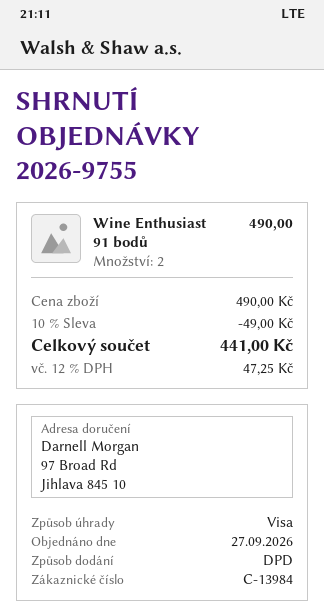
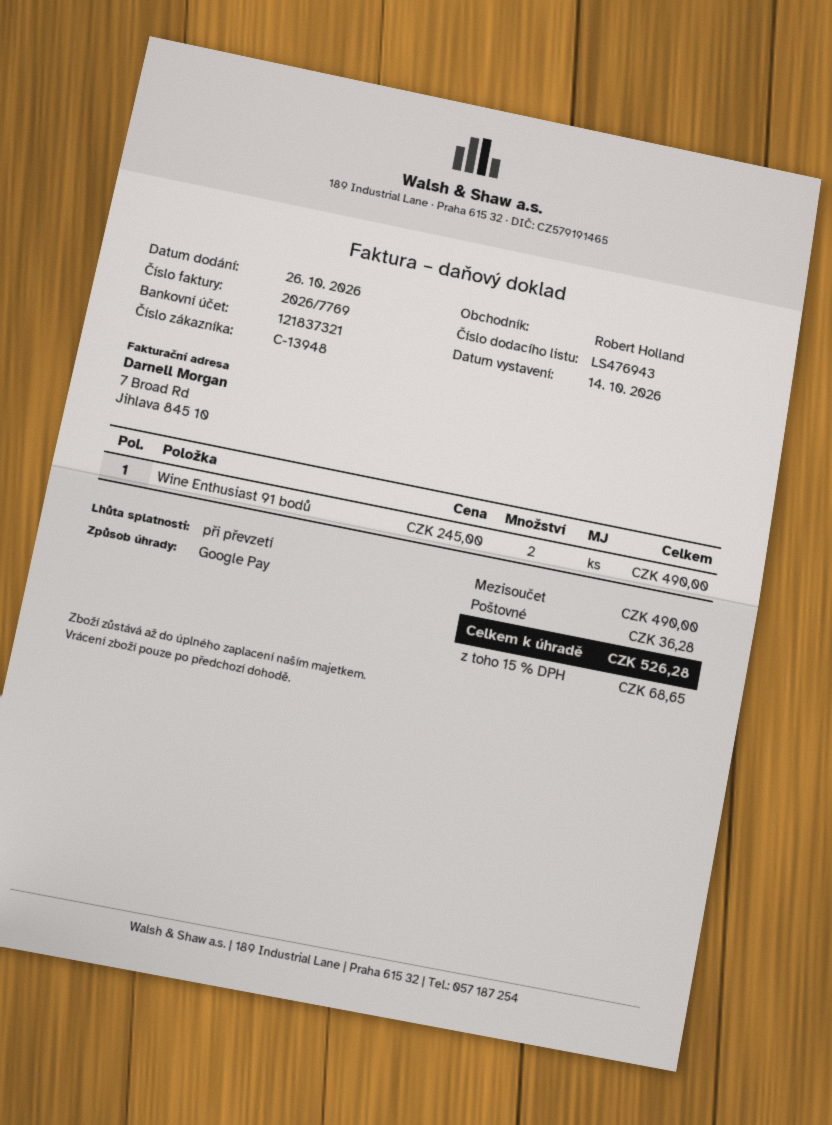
customer number: C-13984 -> C-13948
payment method: Visa -> Google Pay
discount: 10% = 49.00 -> none
shipping: none -> 36.28
tax: 12% = 47.25 -> 15% = 68.65
total: 441.00 -> 526.28

